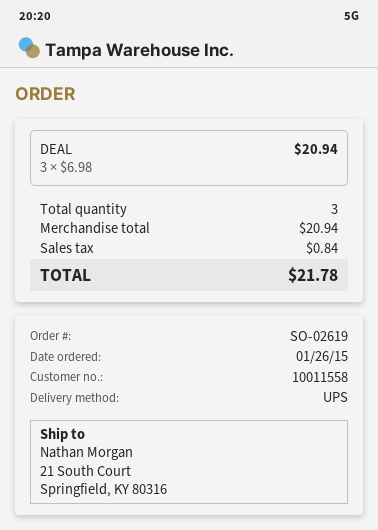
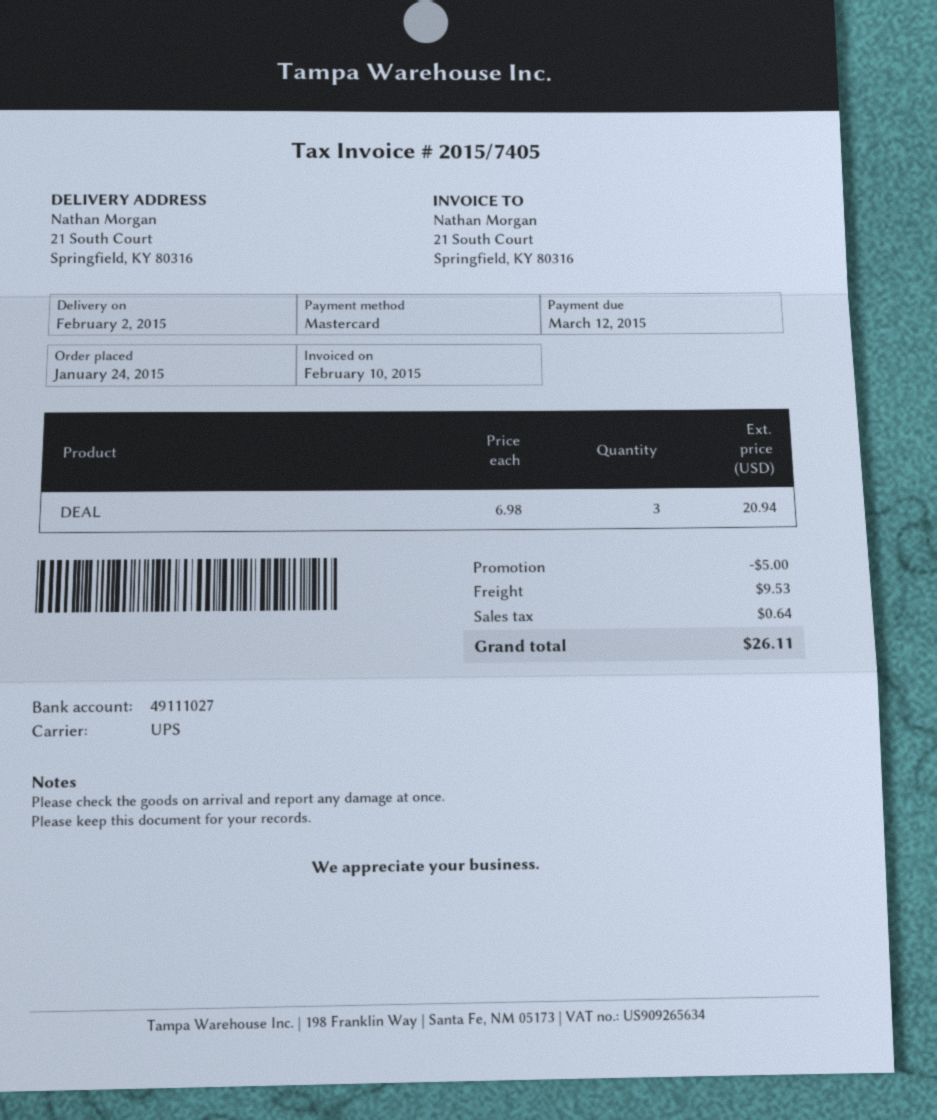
order date: 2015-01-26 -> 2015-01-24
discount: none -> 5.00
shipping: none -> 9.53
tax: 0.84 -> 0.64
total: 21.78 -> 26.11

